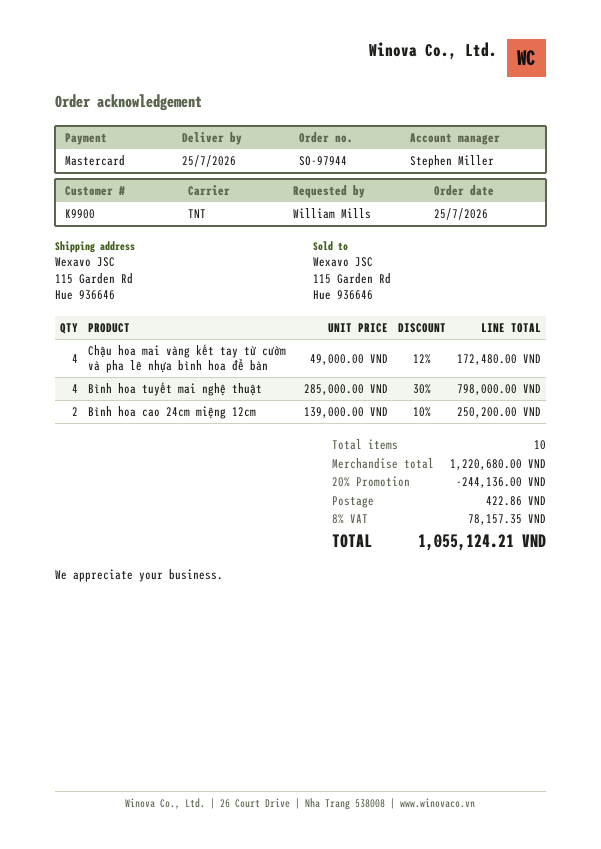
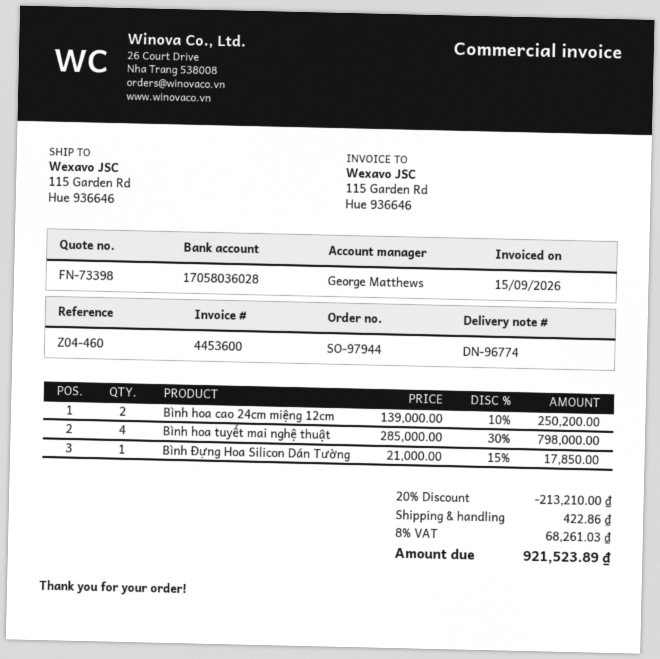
sales rep: Stephen Miller -> George Matthews
Chậu hoa mai vàng kết tay từ cườm và pha lê nhựa bình hoa để bàn: 4 x 49000.00 - 12% = 172480.00 -> none
Bình Đựng Hoa Silicon Dán Tường: none -> 1 x 21000.00 - 15% = 17850.00
discount: 20% = 244136.00 -> 20% = 213210.00
tax: 8% = 78157.35 -> 8% = 68261.03
total: 1055124.21 -> 921523.89

